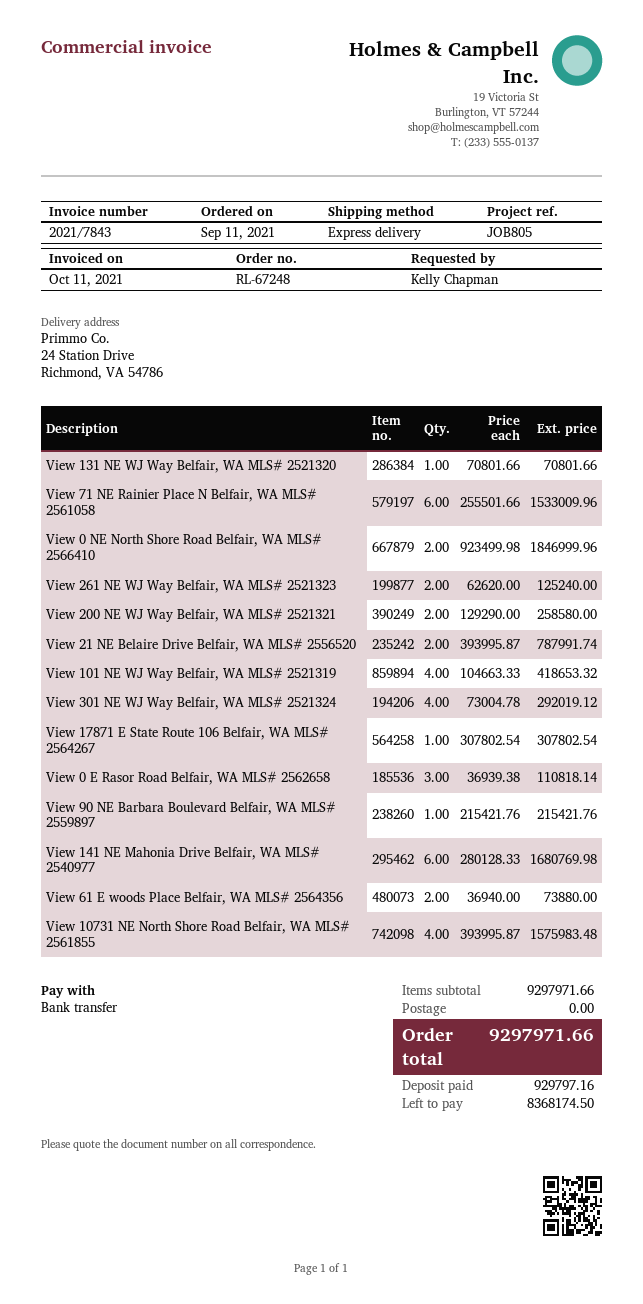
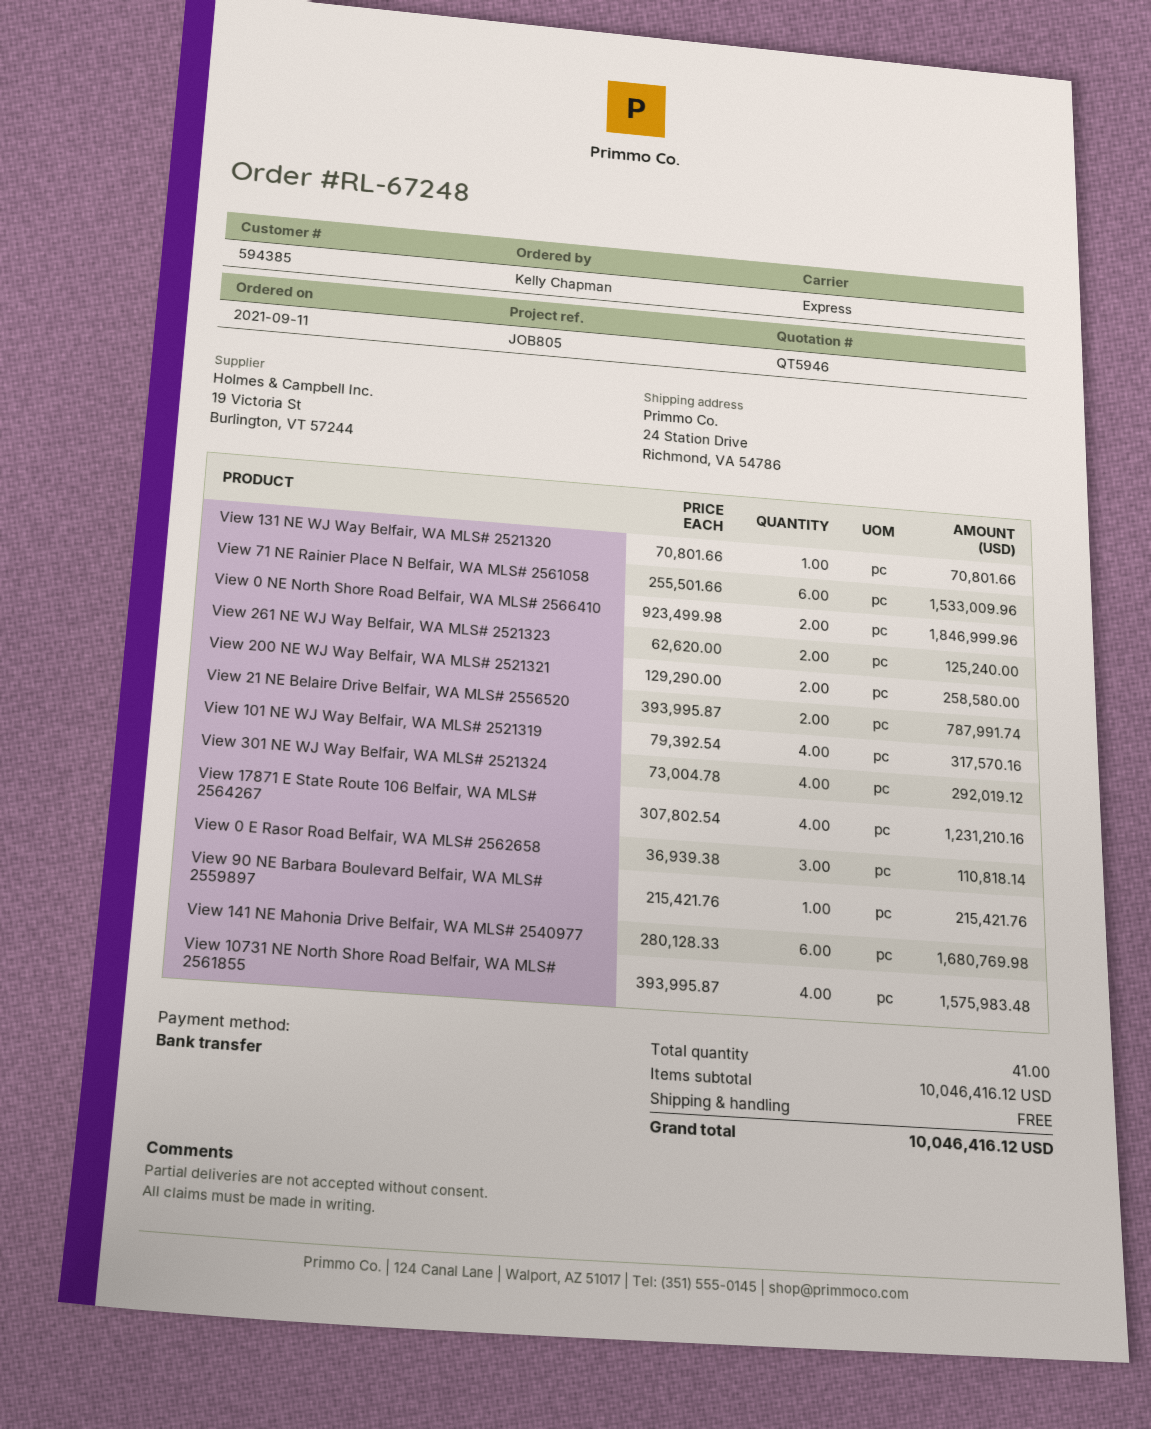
View 101 NE WJ Way Belfair, WA MLS# 2521319: 4 x 104663.33 = 418653.32 -> 4 x 79392.54 = 317570.16
View 17871 E State Route 106 Belfair, WA MLS# 2564267: 1 x 307802.54 = 307802.54 -> 4 x 307802.54 = 1231210.16
View 61 E woods Place Belfair, WA MLS# 2564356: 2 x 36940.00 = 73880.00 -> none
subtotal: 9297971.66 -> 10046416.12
total: 9297971.66 -> 10046416.12

